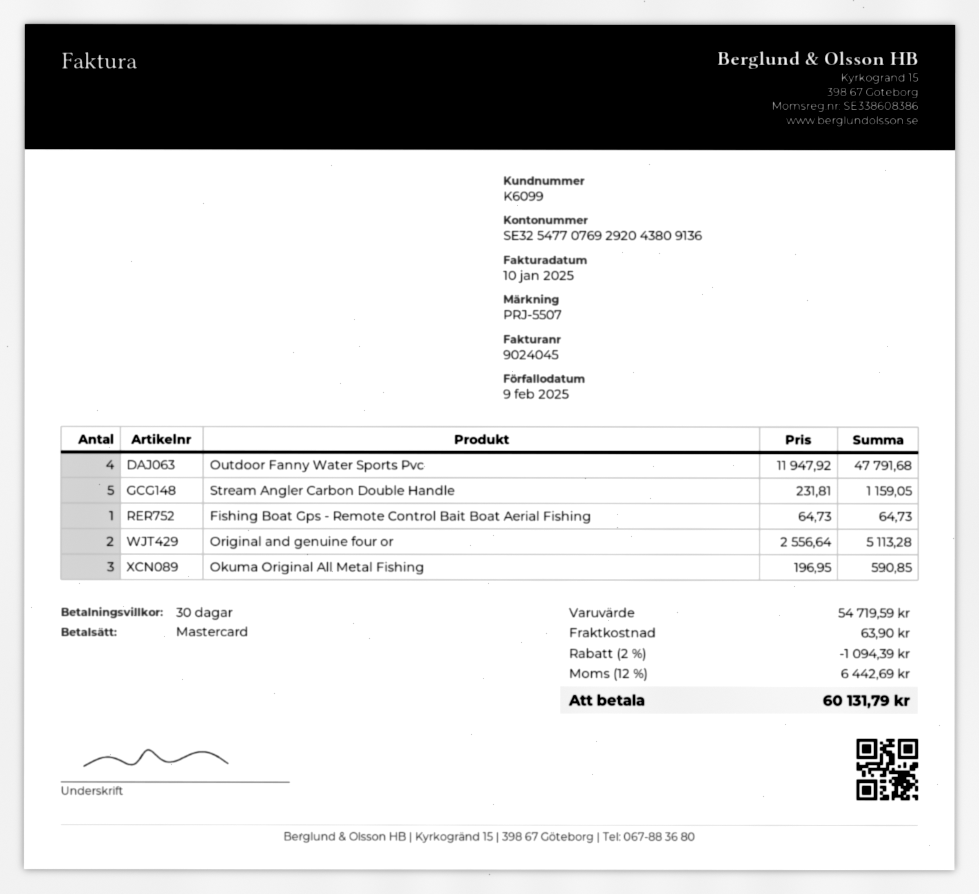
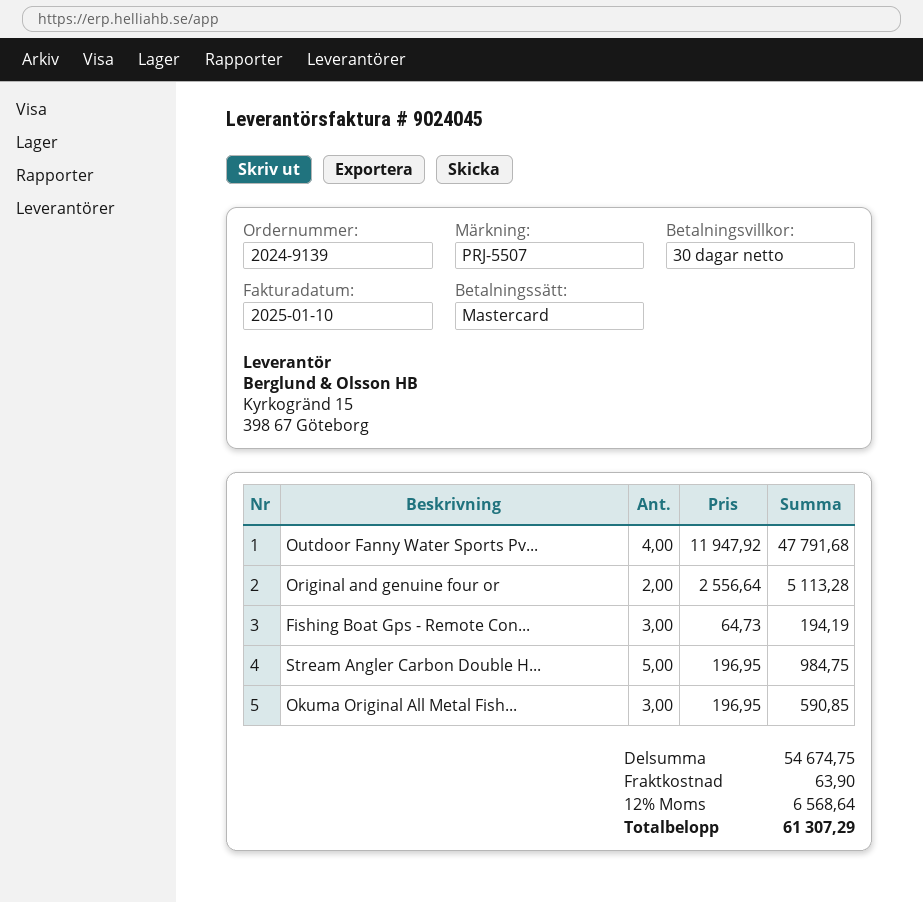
Stream Angler Carbon Double Handle: 5 x 231.81 = 1159.05 -> 5 x 196.95 = 984.75
Fishing Boat Gps - Remote Control Bait Boat Aerial Fishing: 1 x 64.73 = 64.73 -> 3 x 64.73 = 194.19
subtotal: 54719.59 -> 54674.75
discount: 2% = 1094.39 -> none
tax: 12% = 6442.69 -> 12% = 6568.64
total: 60131.79 -> 61307.29

